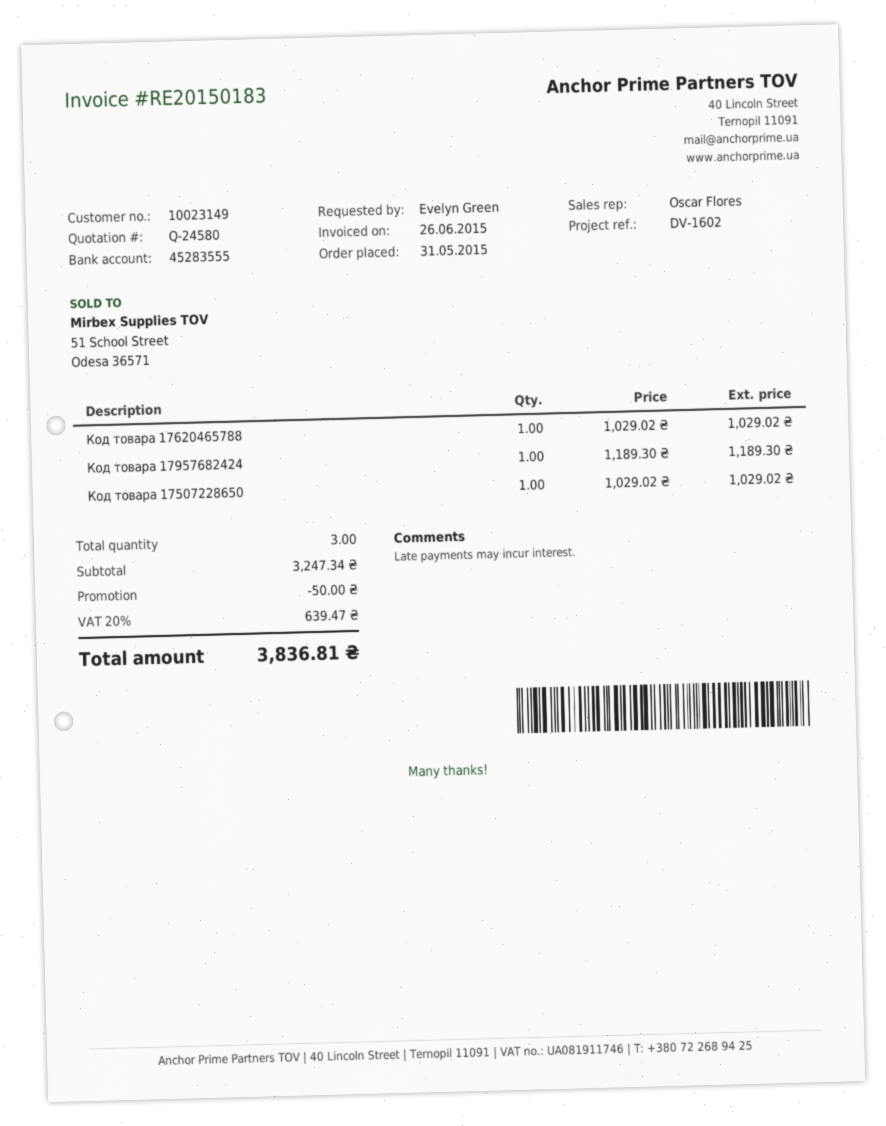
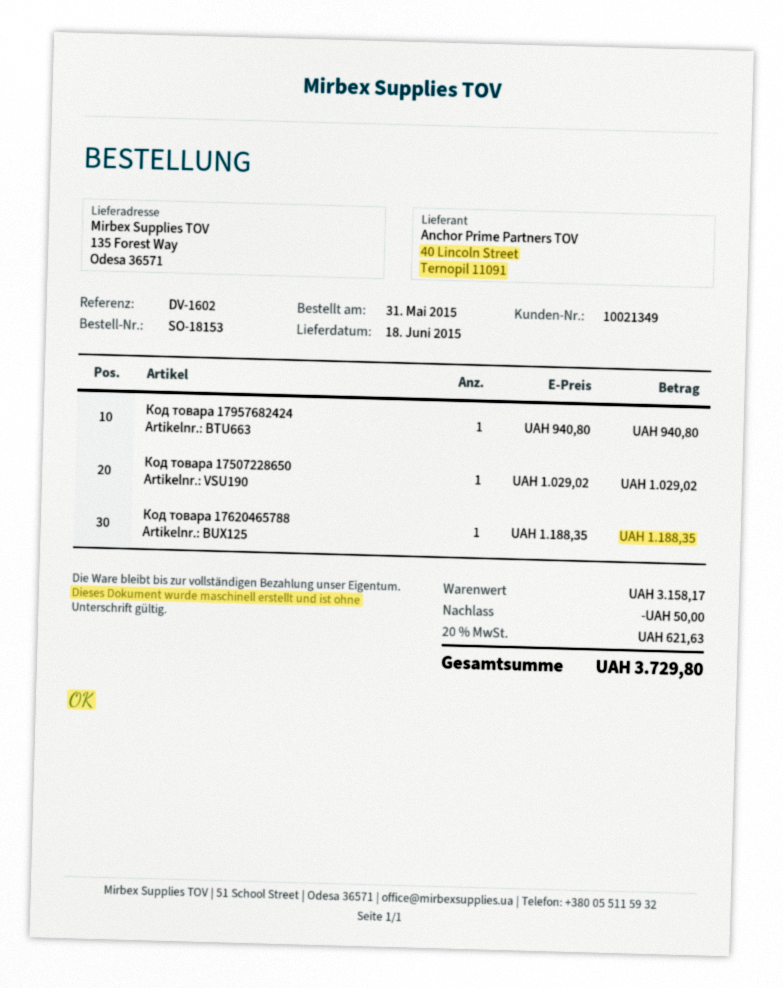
customer number: 10023149 -> 10021349
Код товара 17620465788: 1 x 1029.02 = 1029.02 -> 1 x 1188.35 = 1188.35
Код товара 17957682424: 1 x 1189.30 = 1189.30 -> 1 x 940.80 = 940.80
subtotal: 3247.34 -> 3158.17
tax: 20% = 639.47 -> 20% = 621.63
total: 3836.81 -> 3729.80

